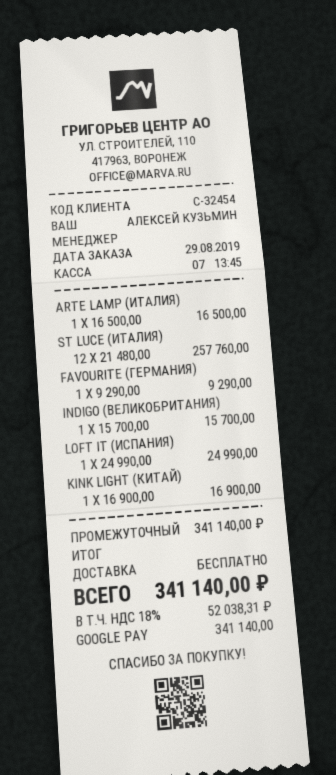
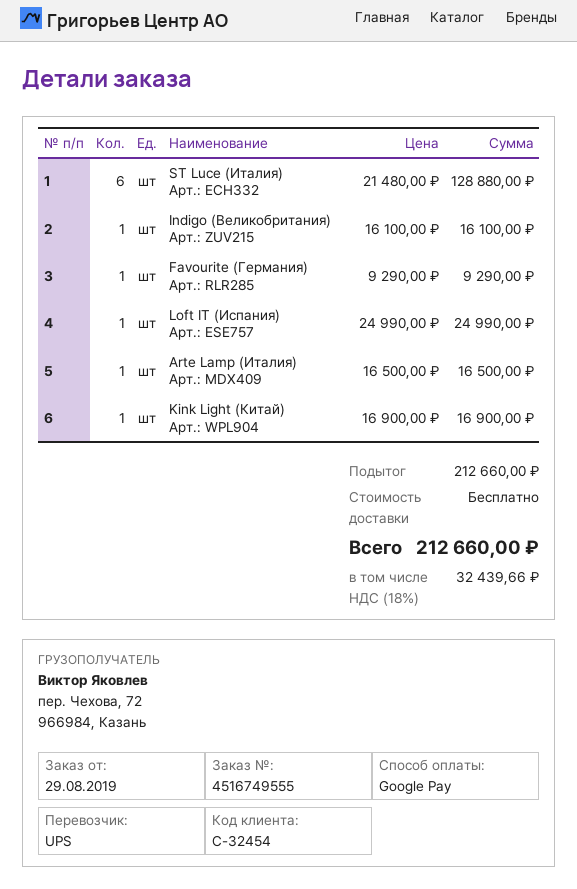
ST LUCE (ИТАЛИЯ): 12 x 21480.00 = 257760.00 -> 6 x 21480.00 = 128880.00
INDIGO (ВЕЛИКОБРИТАНИЯ): 1 x 15700.00 = 15700.00 -> 1 x 16100.00 = 16100.00
subtotal: 341140.00 -> 212660.00
tax: 18% = 52038.31 -> 18% = 32439.66
total: 341140.00 -> 212660.00

